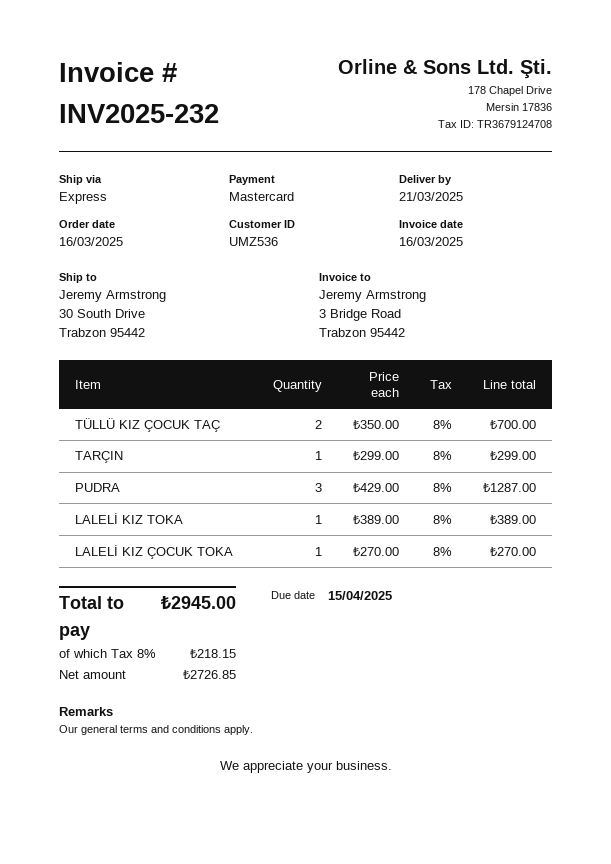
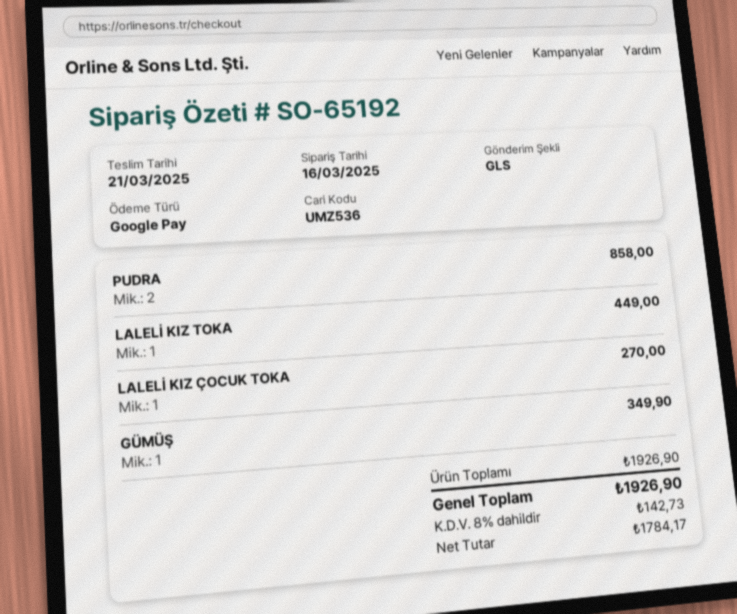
payment method: Mastercard -> Google Pay
shipping method: express -> GLS
TÜLLÜ KIZ ÇOCUK TAÇ: 2 for 700.00 -> none
TARÇIN: 1 for 299.00 -> none
PUDRA: 3 for 1287.00 -> 2 for 858.00
LALELİ KIZ TOKA: 1 for 389.00 -> 1 for 449.00
GÜMÜŞ: none -> 1 for 349.90
net: 2726.85 -> 1784.17
tax: 8% = 218.15 -> 8% = 142.73
total: 2945.00 -> 1926.90

